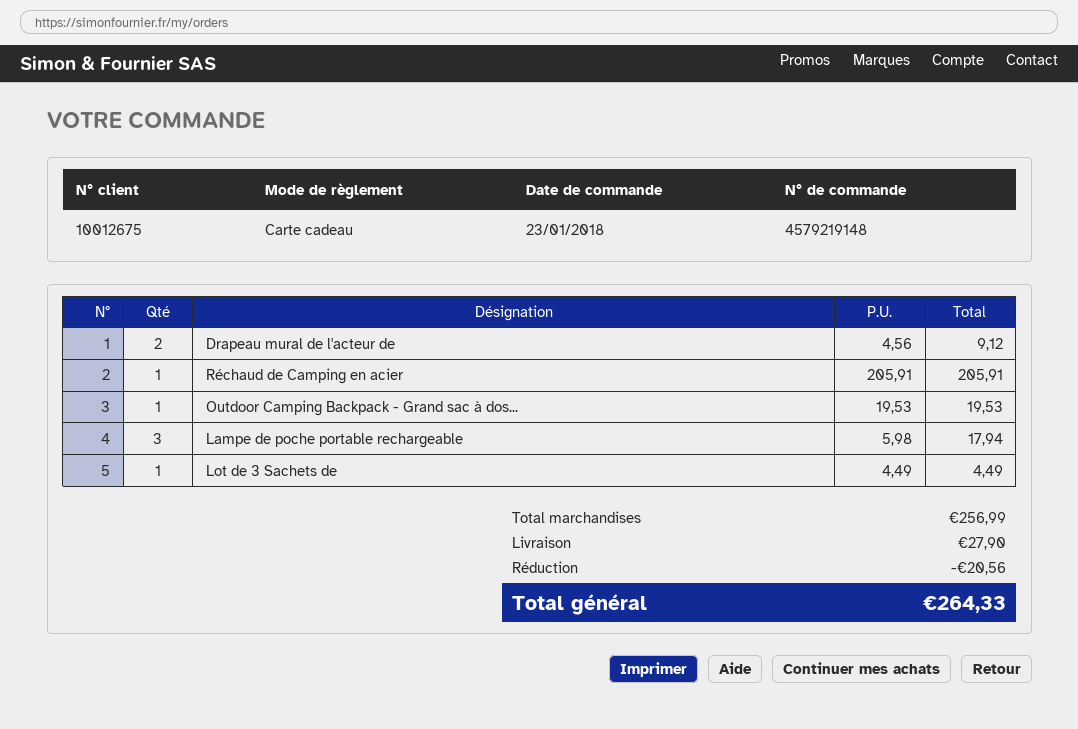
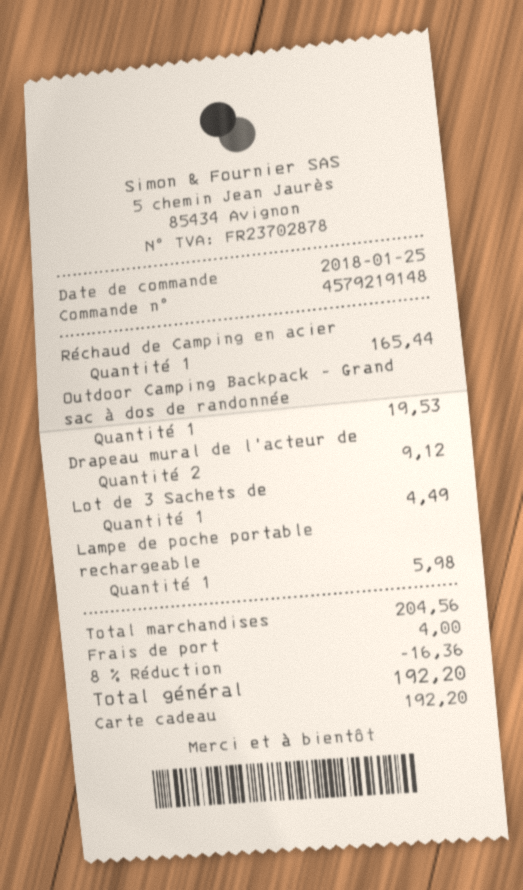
order date: 2018-01-23 -> 2018-01-25
Réchaud de Camping en acier: 1 for 205.91 -> 1 for 165.44
Lampe de poche portable rechargeable: 3 for 17.94 -> 1 for 5.98
subtotal: 256.99 -> 204.56
discount: 20.56 -> 16.36
shipping: 27.90 -> 4.00
total: 264.33 -> 192.20

